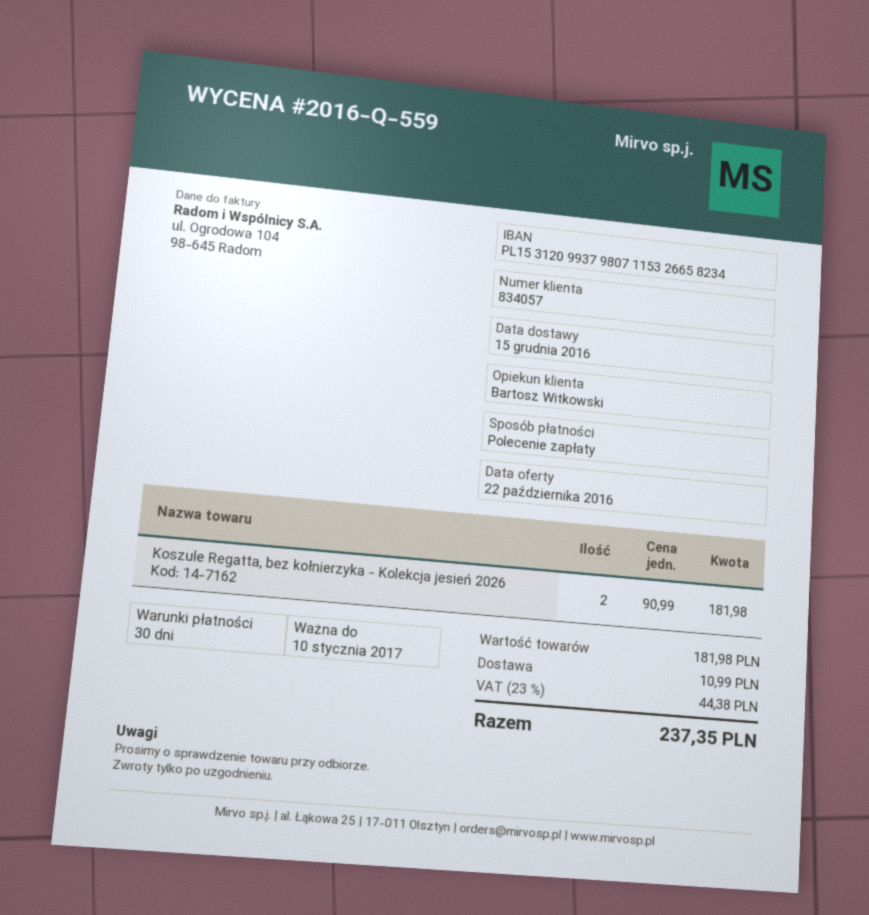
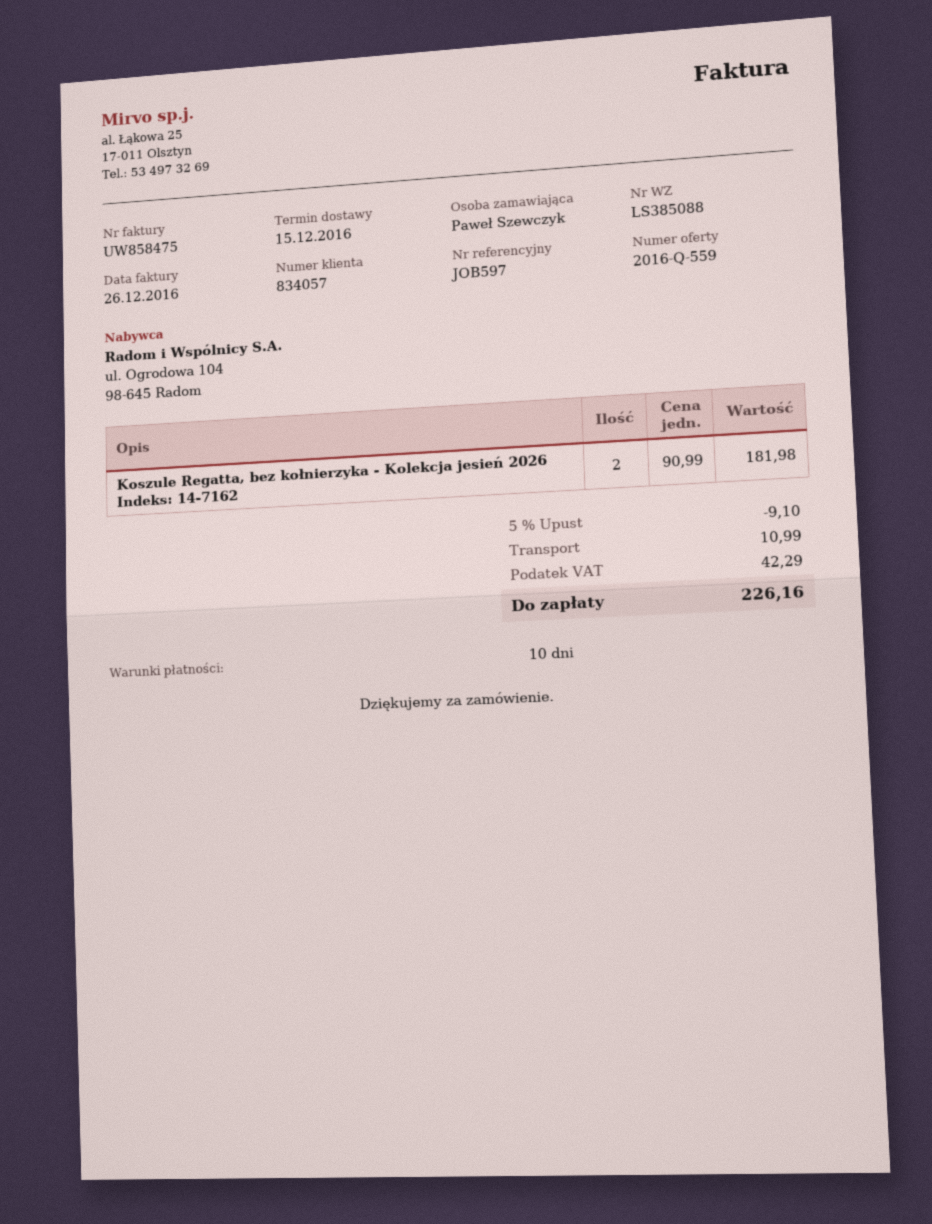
payment terms: 30 days -> 10 days
discount: none -> 5% = 9.10
tax: 44.38 -> 42.29
total: 237.35 -> 226.16

